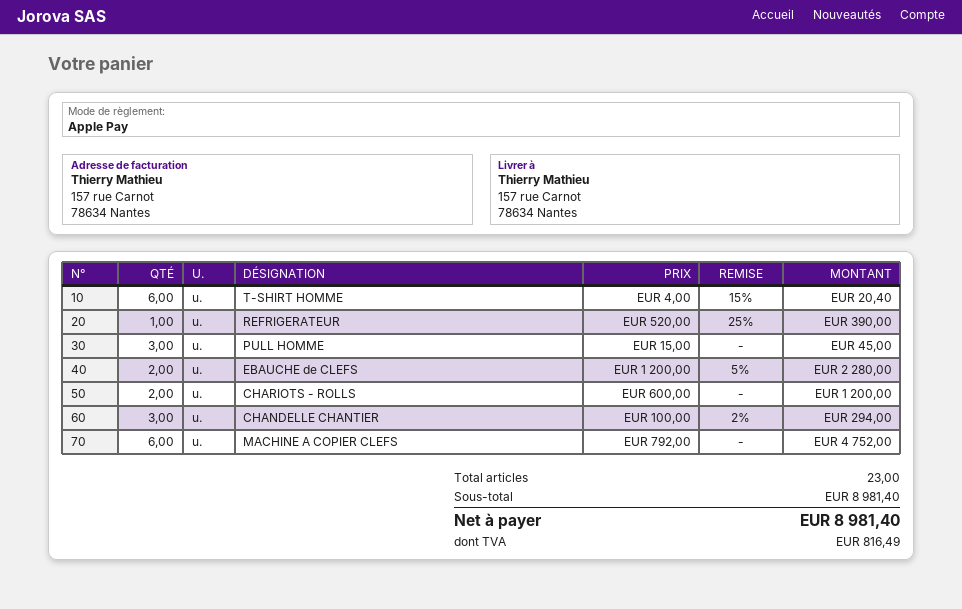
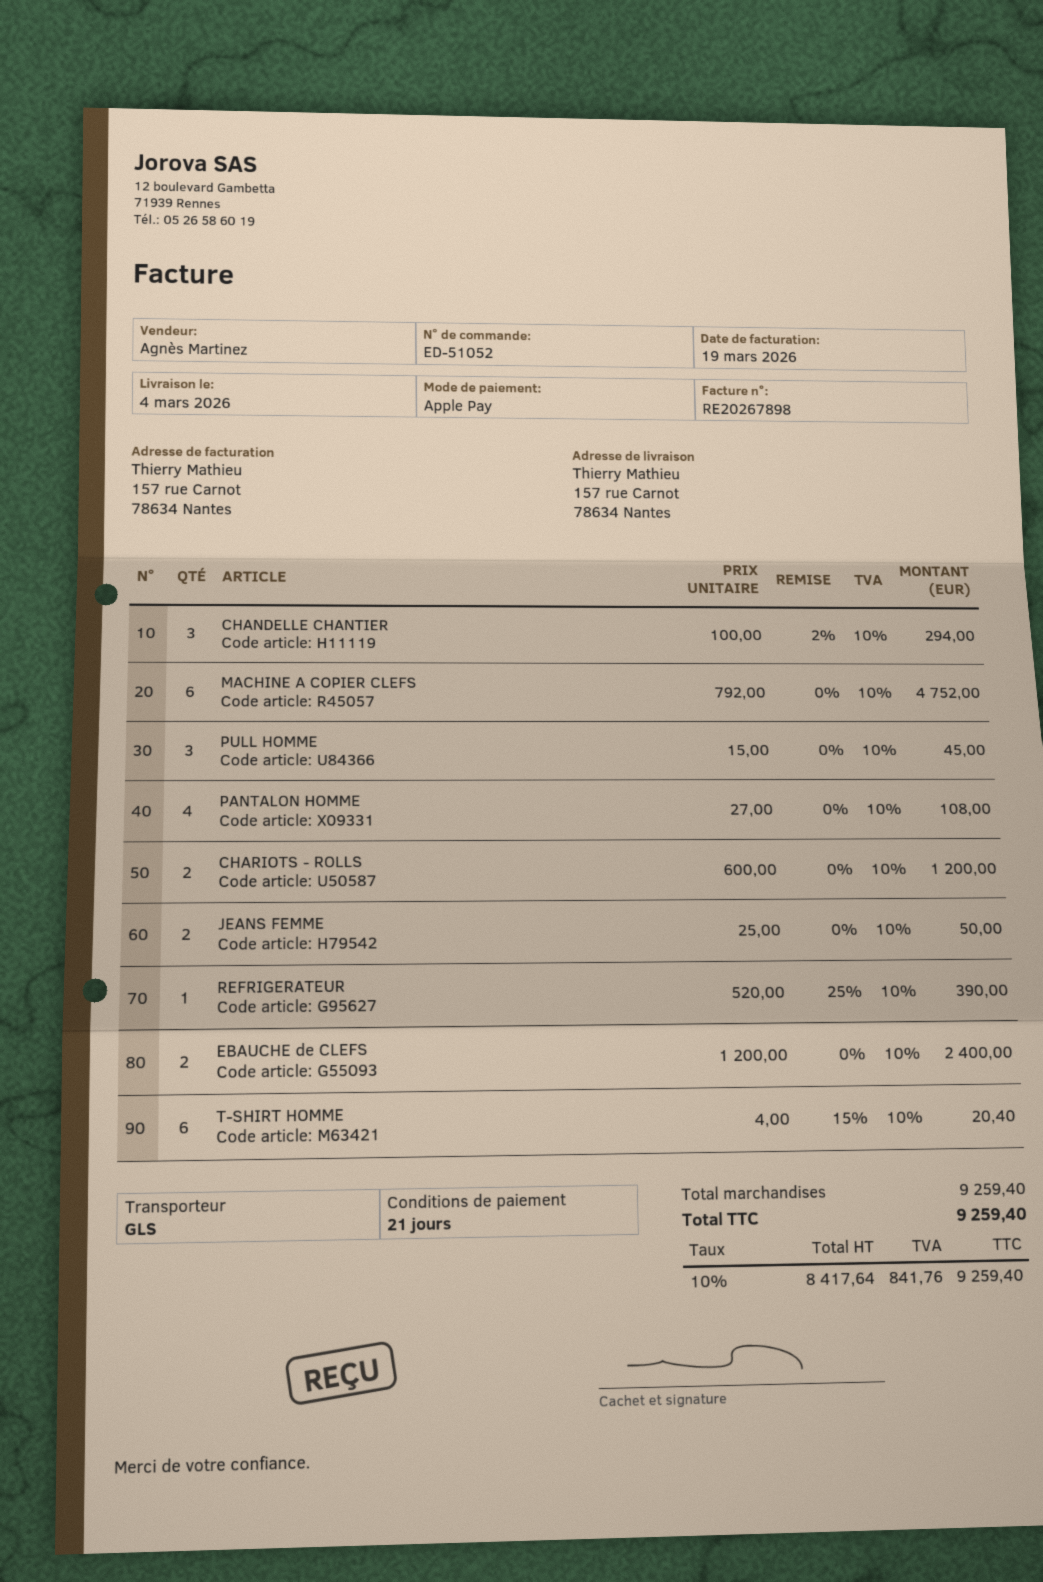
EBAUCHE de CLEFS: 2 x 1200.00 - 5% = 2280.00 -> 2 x 1200.00 = 2400.00
PANTALON HOMME: none -> 4 x 27.00 = 108.00
JEANS FEMME: none -> 2 x 25.00 = 50.00
subtotal: 8981.40 -> 9259.40
tax: 816.49 -> 841.76
total: 8981.40 -> 9259.40

